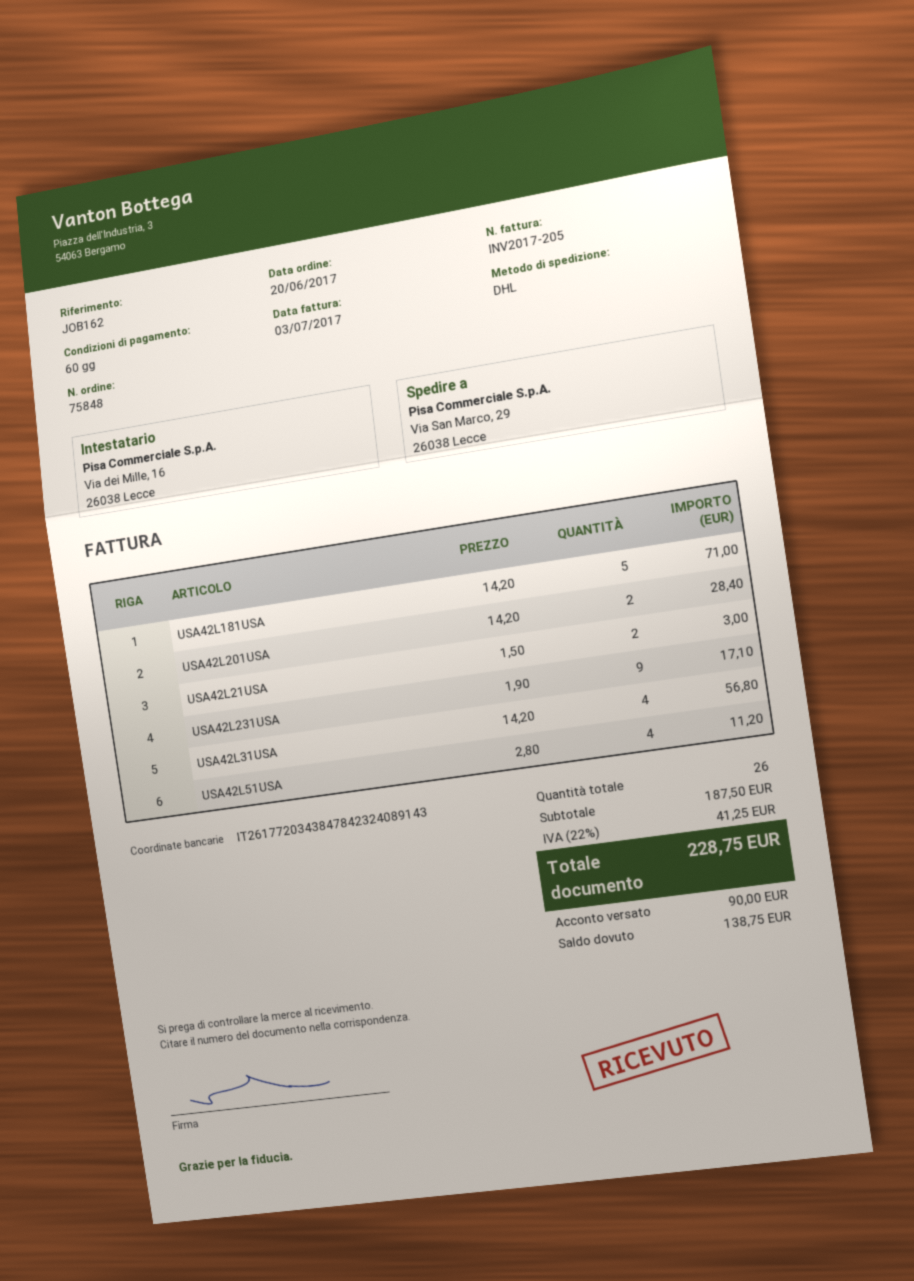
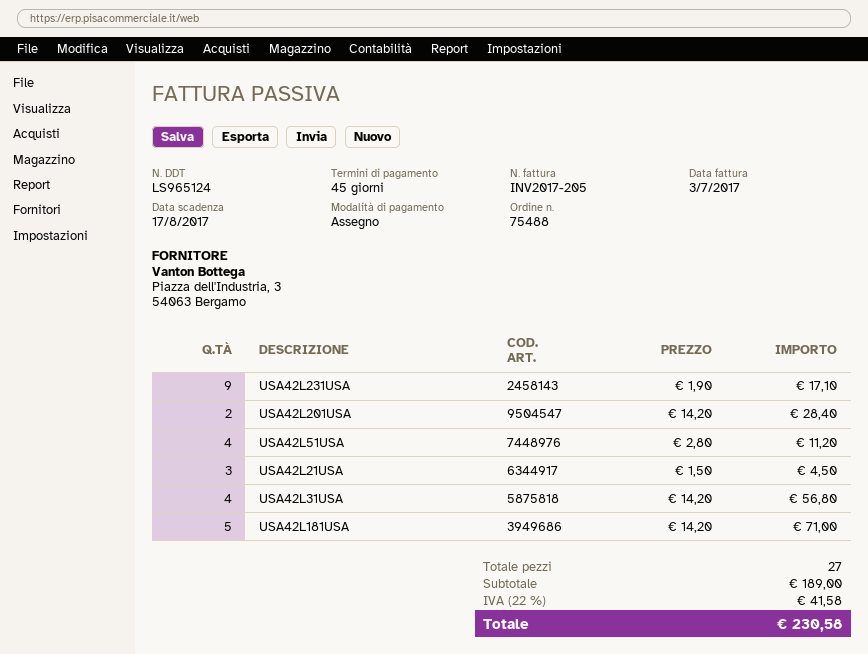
order number: 75848 -> 75488
payment terms: 60 days -> 45 days
USA42L21USA: 2 x 1.50 = 3.00 -> 3 x 1.50 = 4.50
total quantity: 26 -> 27
subtotal: 187.50 -> 189.00
tax: 22% = 41.25 -> 22% = 41.58
total: 228.75 -> 230.58

